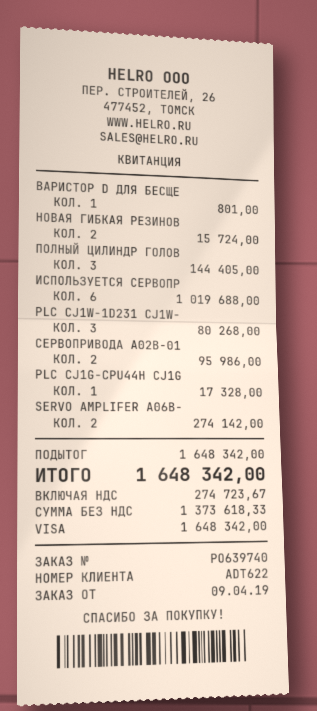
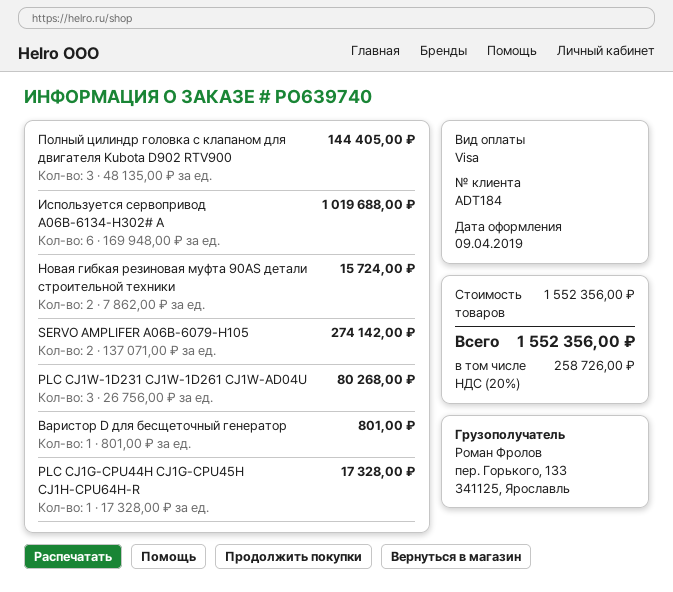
customer number: ADT622 -> ADT184
СЕРВОПРИВОДА A02B-01: 2 for 95986.00 -> none
subtotal: 1648342.00 -> 1552356.00
tax: 274723.67 -> 258726.00
total: 1648342.00 -> 1552356.00

